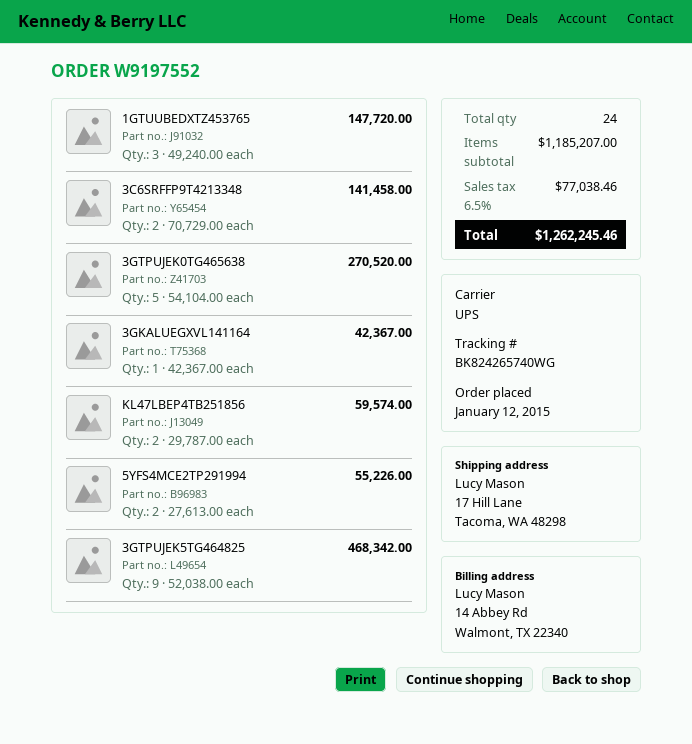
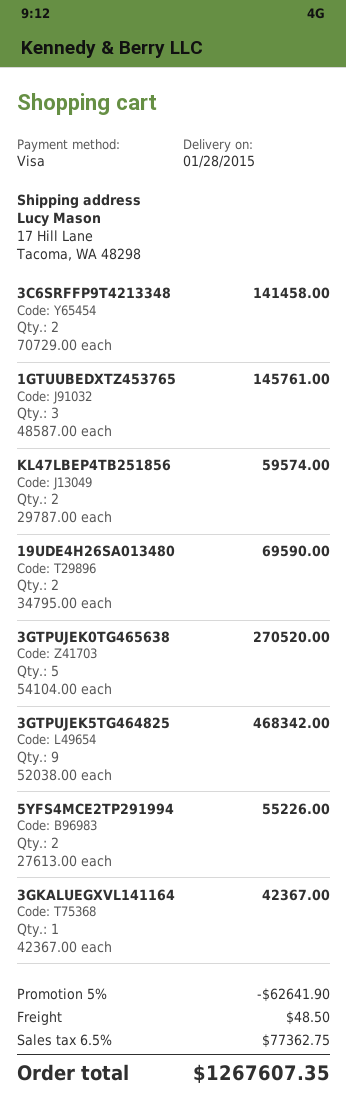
1GTUUBEDXTZ453765: 3 x 49240.00 = 147720.00 -> 3 x 48587.00 = 145761.00
19UDE4H26SA013480: none -> 2 x 34795.00 = 69590.00
discount: none -> 5% = 62641.90
shipping: none -> 48.50
tax: 6.5% = 77038.46 -> 6.5% = 77362.75
total: 1262245.46 -> 1267607.35

